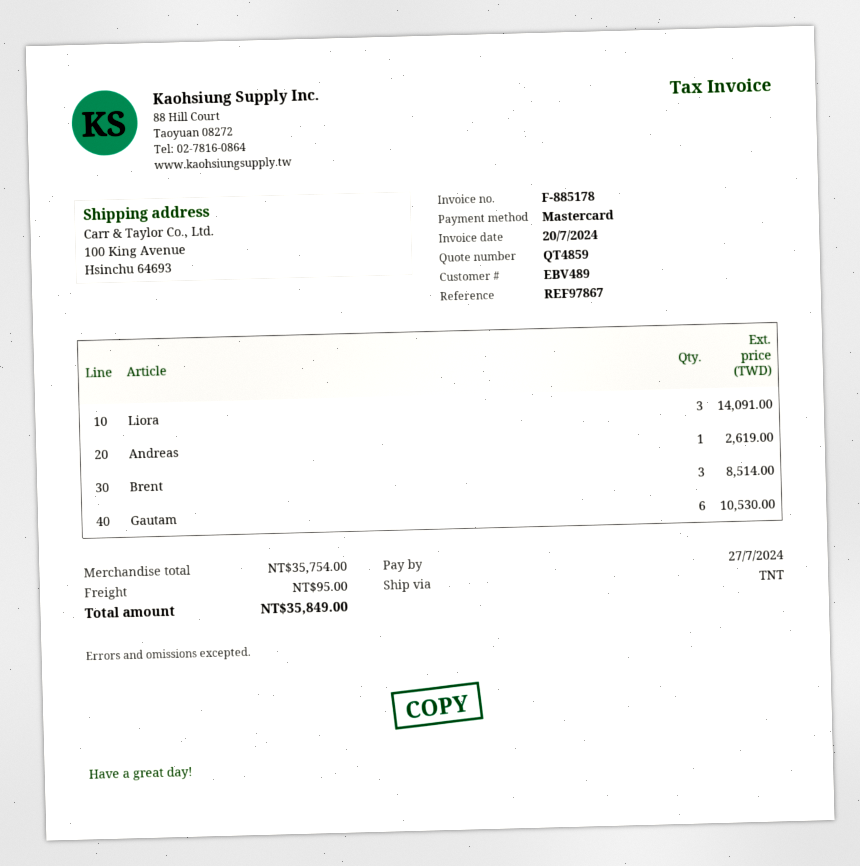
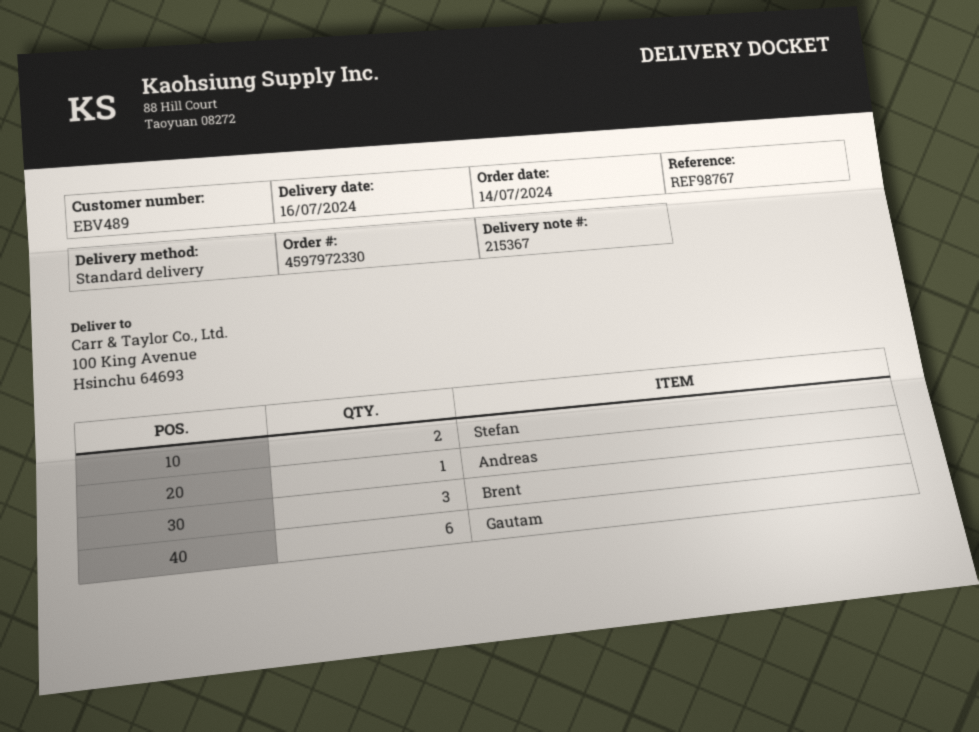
reference: REF97867 -> REF98767
shipping method: TNT -> standard
Liora: 3 -> none
Stefan: none -> 2

